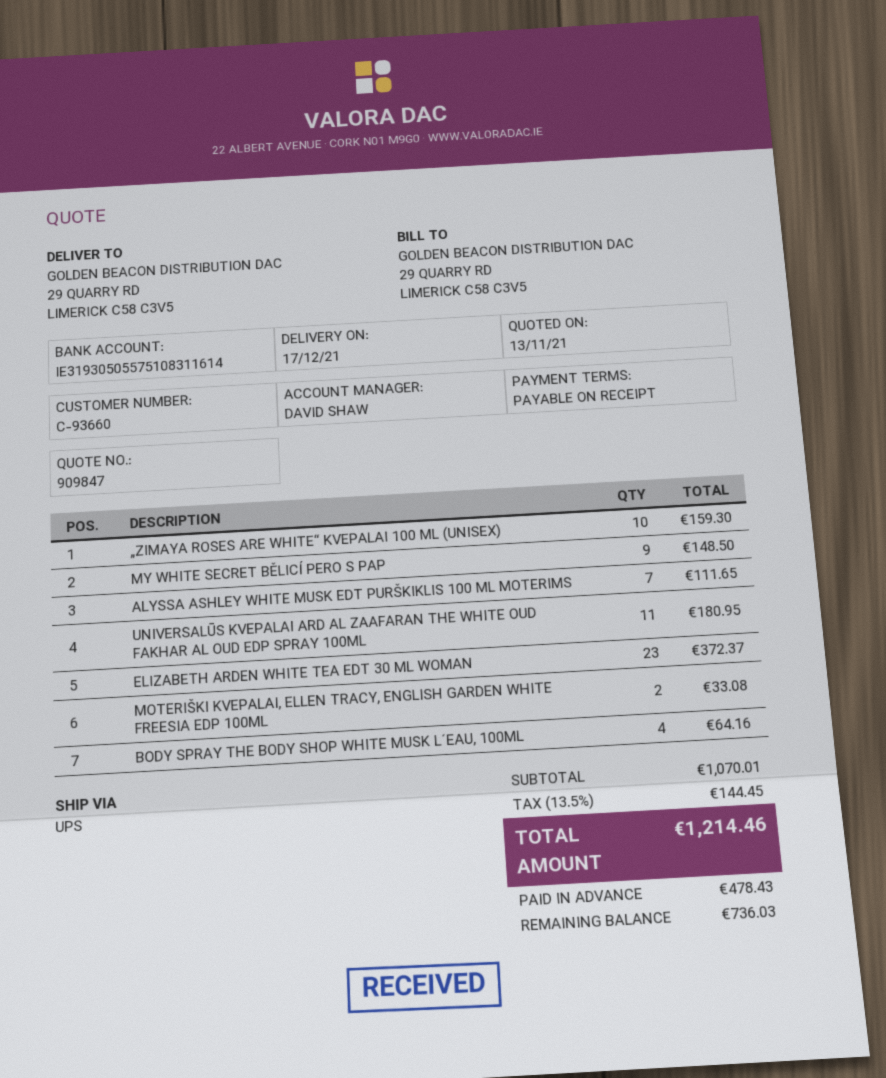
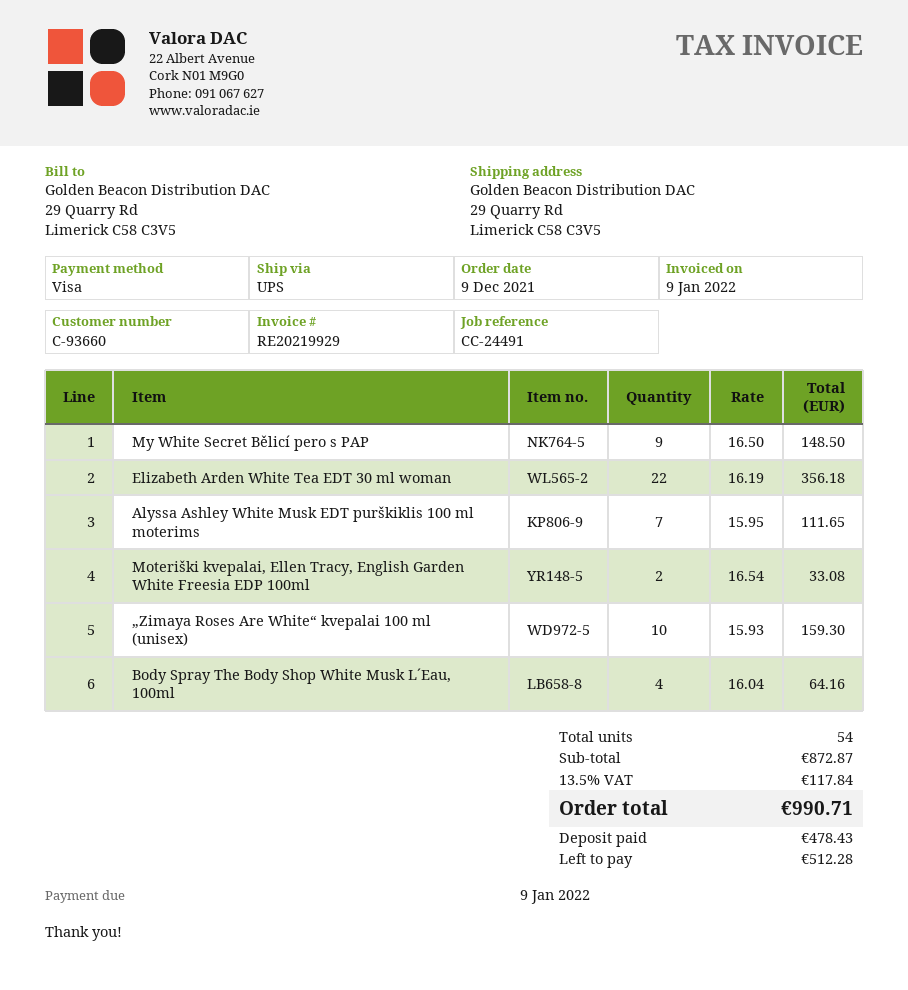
UNIVERSALŪS KVEPALAI ARD AL ZAAFARAN THE WHITE OUD FAKHAR AL OUD EDP SPRAY 100ML: 11 for 180.95 -> none
ELIZABETH ARDEN WHITE TEA EDT 30 ML WOMAN: 23 for 372.37 -> 22 for 356.18
subtotal: 1070.01 -> 872.87
tax: 13.5% = 144.45 -> 13.5% = 117.84
total: 1214.46 -> 990.71
balance: 736.03 -> 512.28

